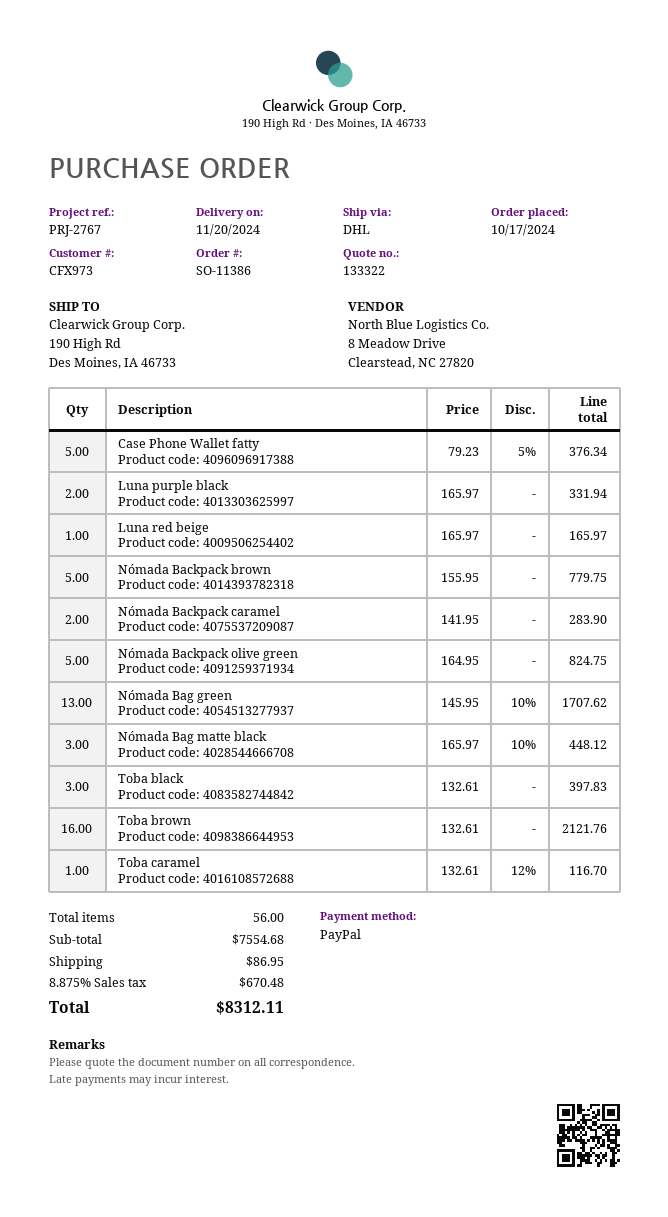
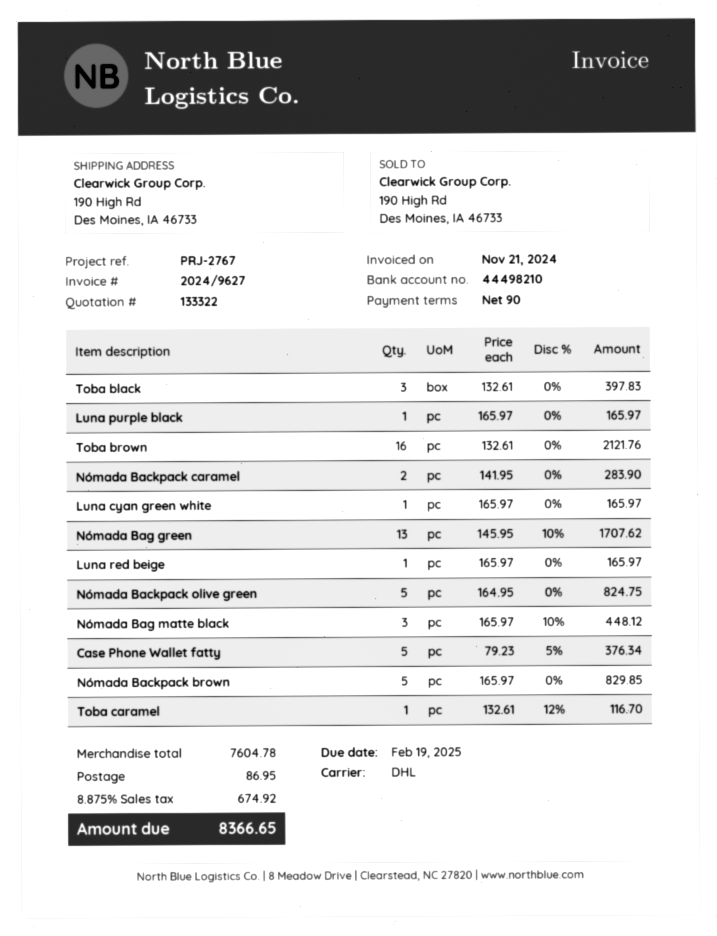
Luna purple black: 2 x 165.97 = 331.94 -> 1 x 165.97 = 165.97
Nómada Backpack brown: 5 x 155.95 = 779.75 -> 5 x 165.97 = 829.85
Luna cyan green white: none -> 1 x 165.97 = 165.97
subtotal: 7554.68 -> 7604.78
tax: 8.875% = 670.48 -> 8.875% = 674.92
total: 8312.11 -> 8366.65

